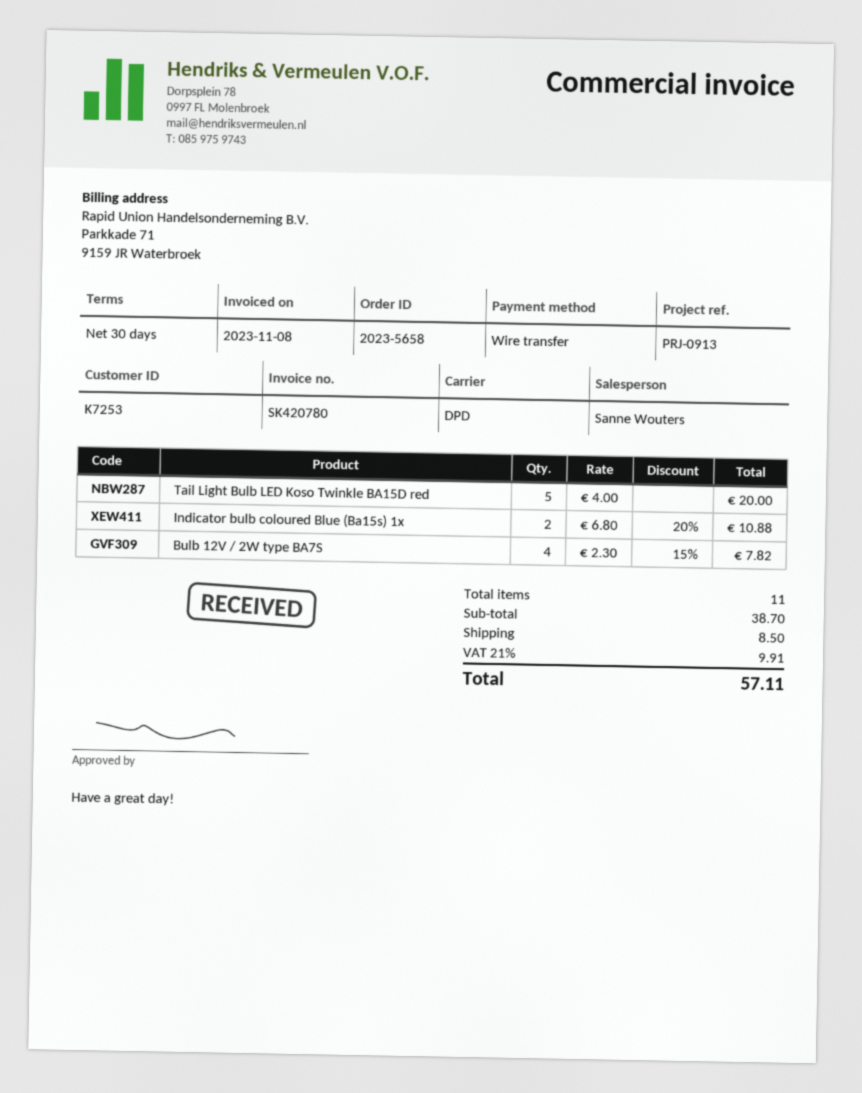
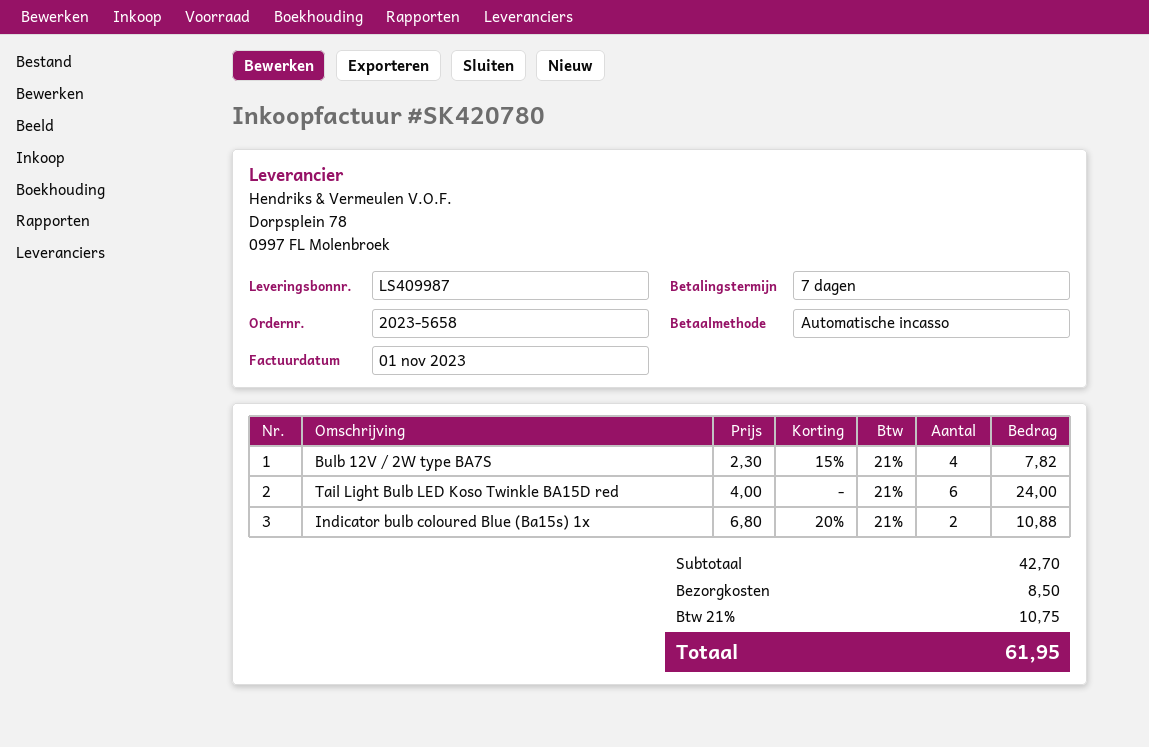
invoice date: 2023-11-08 -> 2023-11-01
payment terms: 30 days -> 7 days
payment method: bank transfer -> direct debit
Tail Light Bulb LED Koso Twinkle BA15D red: 5 x 4.00 = 20.00 -> 6 x 4.00 = 24.00
subtotal: 38.70 -> 42.70
tax: 21% = 9.91 -> 21% = 10.75
total: 57.11 -> 61.95

